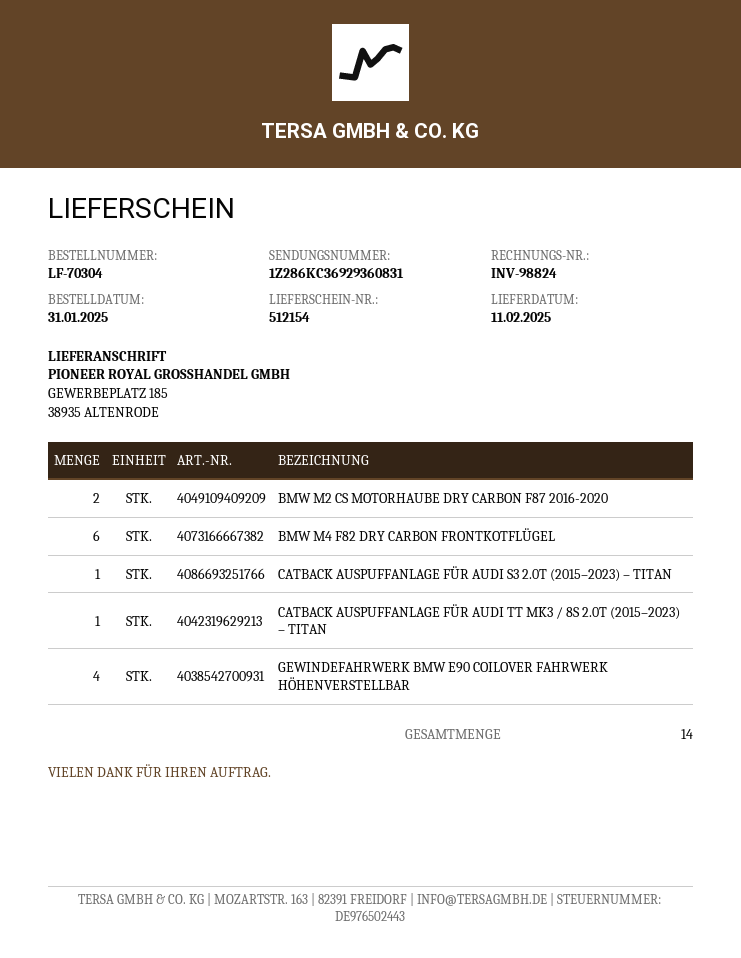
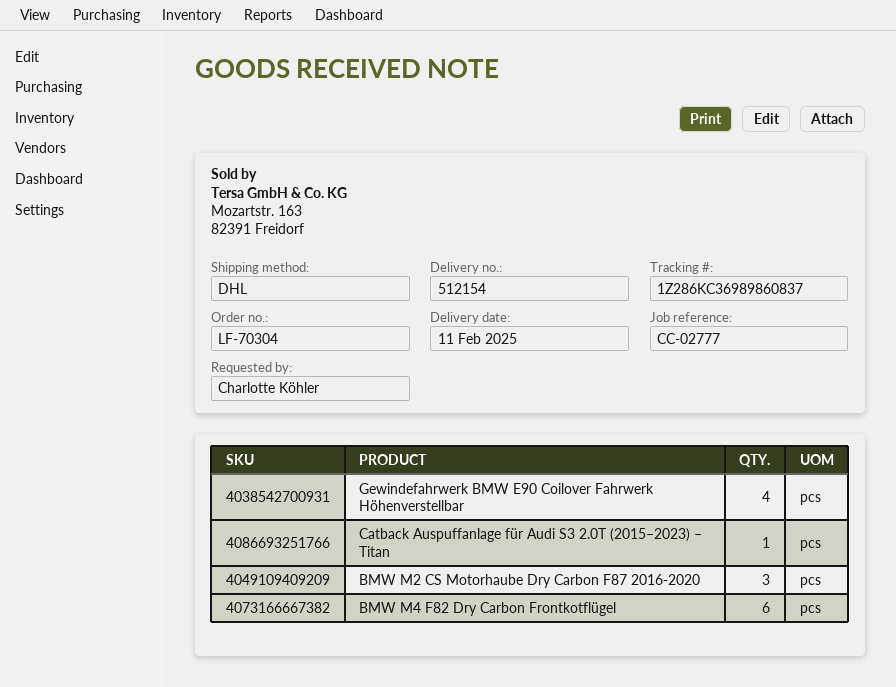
tracking number: 1Z286KC36929360831 -> 1Z286KC36989860837
BMW M2 CS MOTORHAUBE DRY CARBON F87 2016-2020: 2 -> 3
CATBACK AUSPUFFANLAGE FÜR AUDI TT MK3 / 8S 2.0T (2015–2023) – TITAN: 1 -> none

